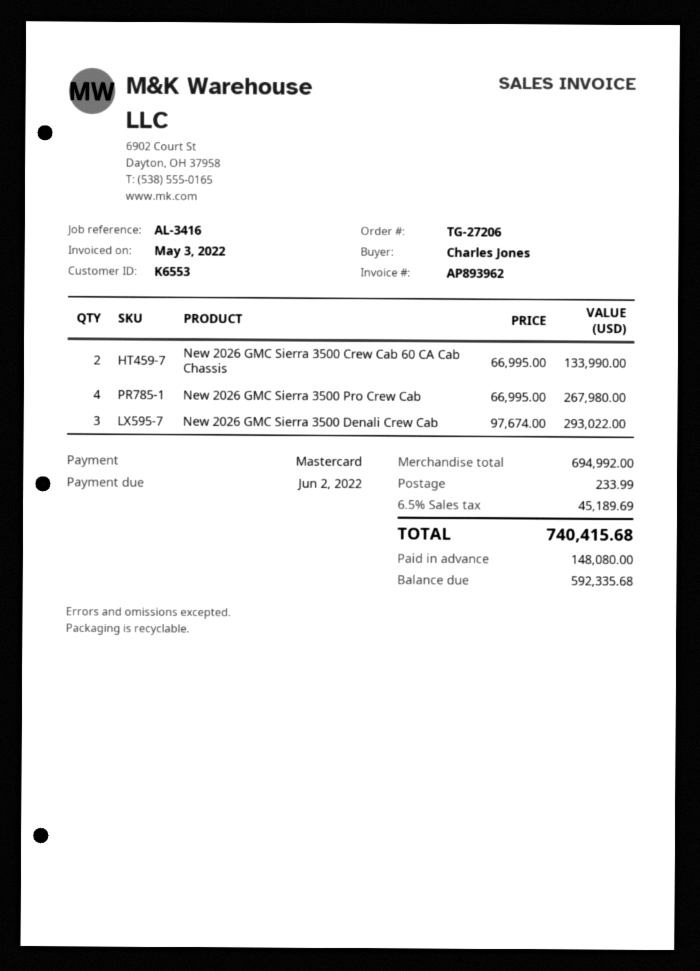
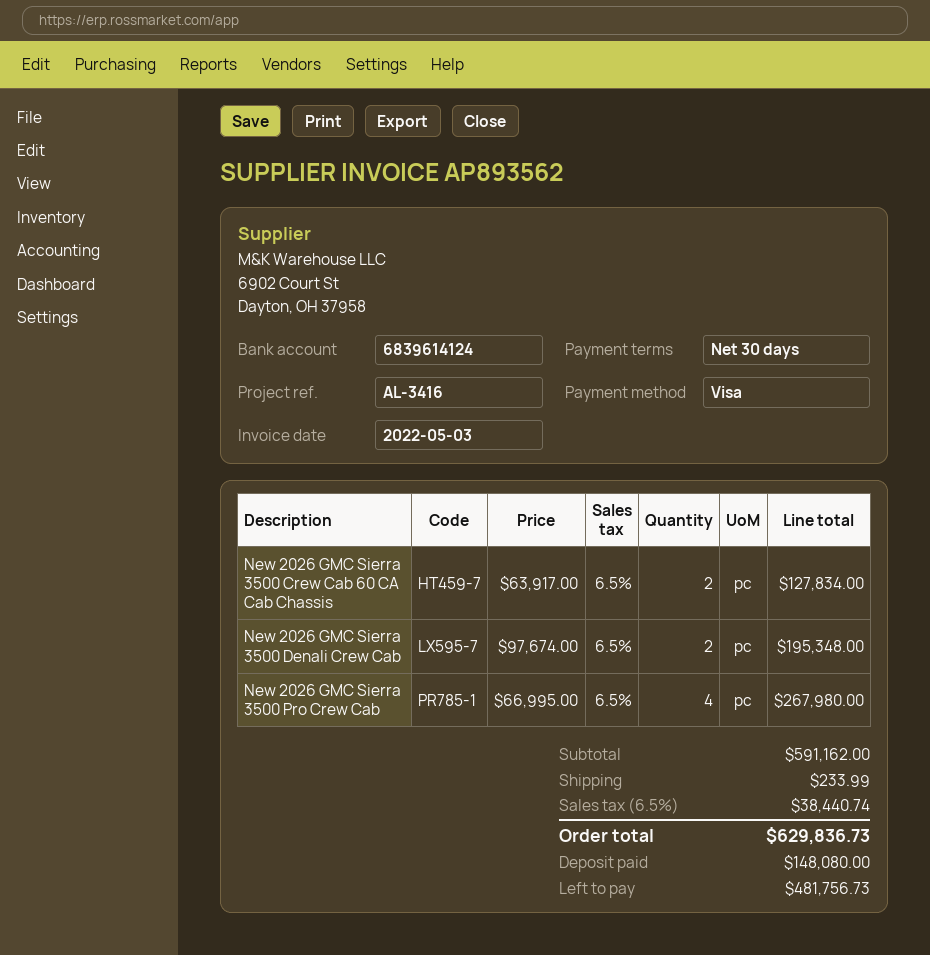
invoice number: AP893962 -> AP893562
payment method: Mastercard -> Visa
New 2026 GMC Sierra 3500 Crew Cab 60 CA Cab Chassis: 2 x 66995.00 = 133990.00 -> 2 x 63917.00 = 127834.00
New 2026 GMC Sierra 3500 Denali Crew Cab: 3 x 97674.00 = 293022.00 -> 2 x 97674.00 = 195348.00
subtotal: 694992.00 -> 591162.00
tax: 6.5% = 45189.69 -> 6.5% = 38440.74
total: 740415.68 -> 629836.73
balance: 592335.68 -> 481756.73

